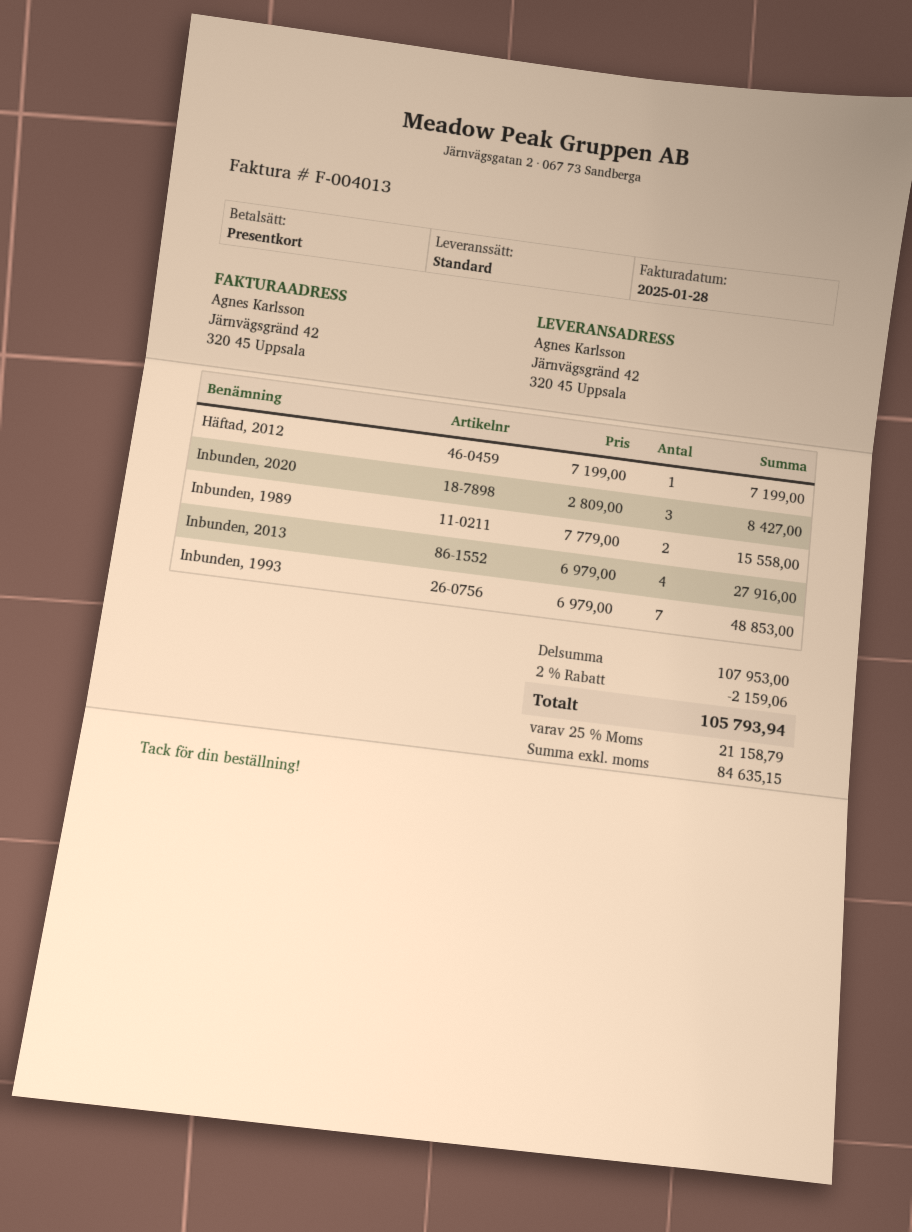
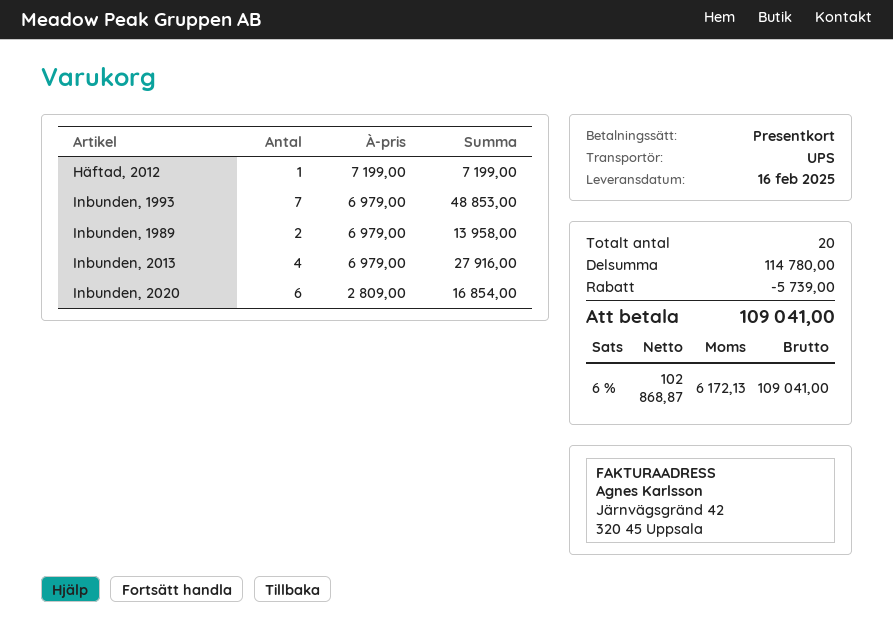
shipping method: standard -> UPS
Inbunden, 2020: 3 x 2809.00 = 8427.00 -> 6 x 2809.00 = 16854.00
Inbunden, 1989: 2 x 7779.00 = 15558.00 -> 2 x 6979.00 = 13958.00
subtotal: 107953.00 -> 114780.00
discount: 2159.06 -> 5739.00
net: 84635.15 -> 102868.87
tax: 25% = 21158.79 -> 6% = 6172.13
total: 105793.94 -> 109041.00

